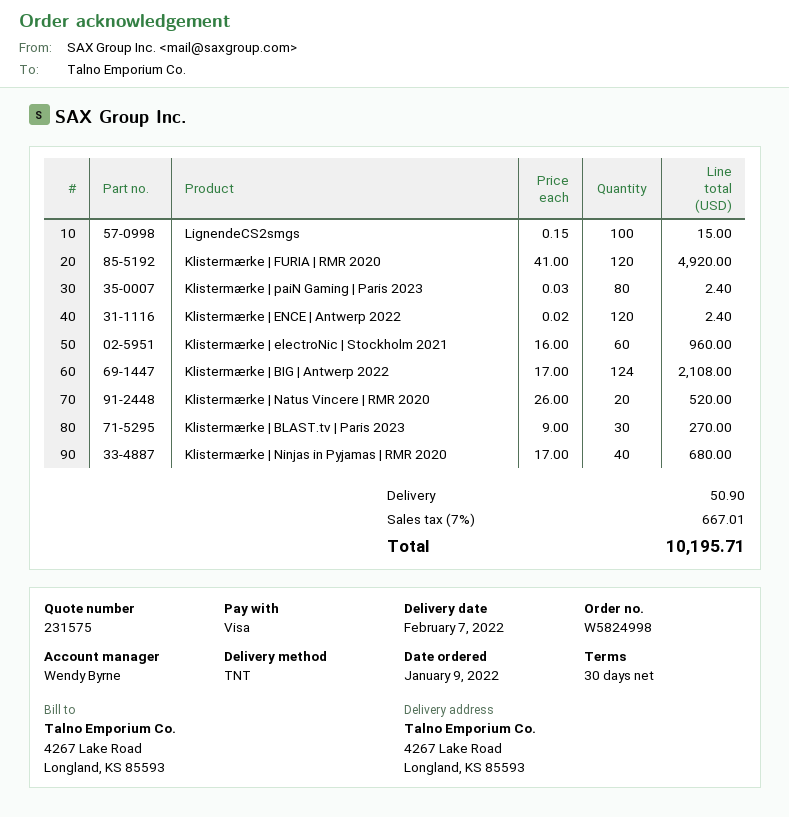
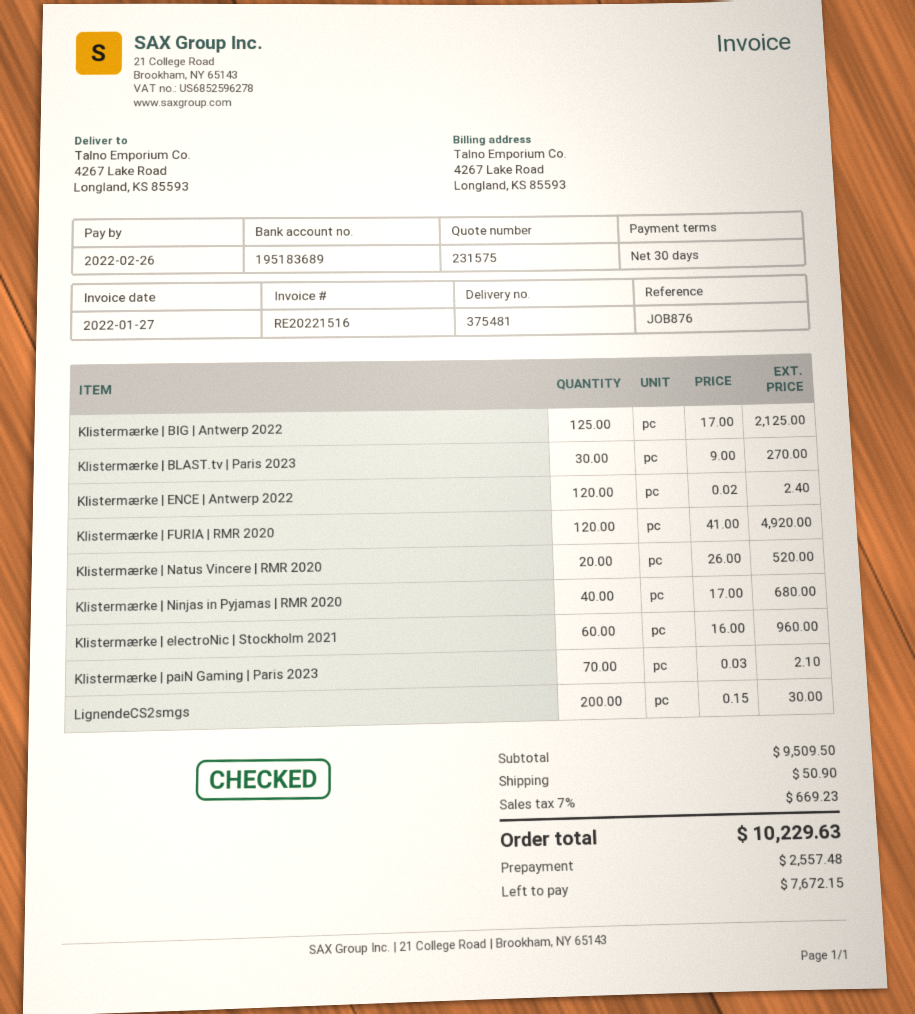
LignendeCS2smgs: 100 x 0.15 = 15.00 -> 200 x 0.15 = 30.00
Klistermærke | paiN Gaming | Paris 2023: 80 x 0.03 = 2.40 -> 70 x 0.03 = 2.10
Klistermærke | BIG | Antwerp 2022: 124 x 17.00 = 2108.00 -> 125 x 17.00 = 2125.00
tax: 7% = 667.01 -> 7% = 669.23
total: 10195.71 -> 10229.63

